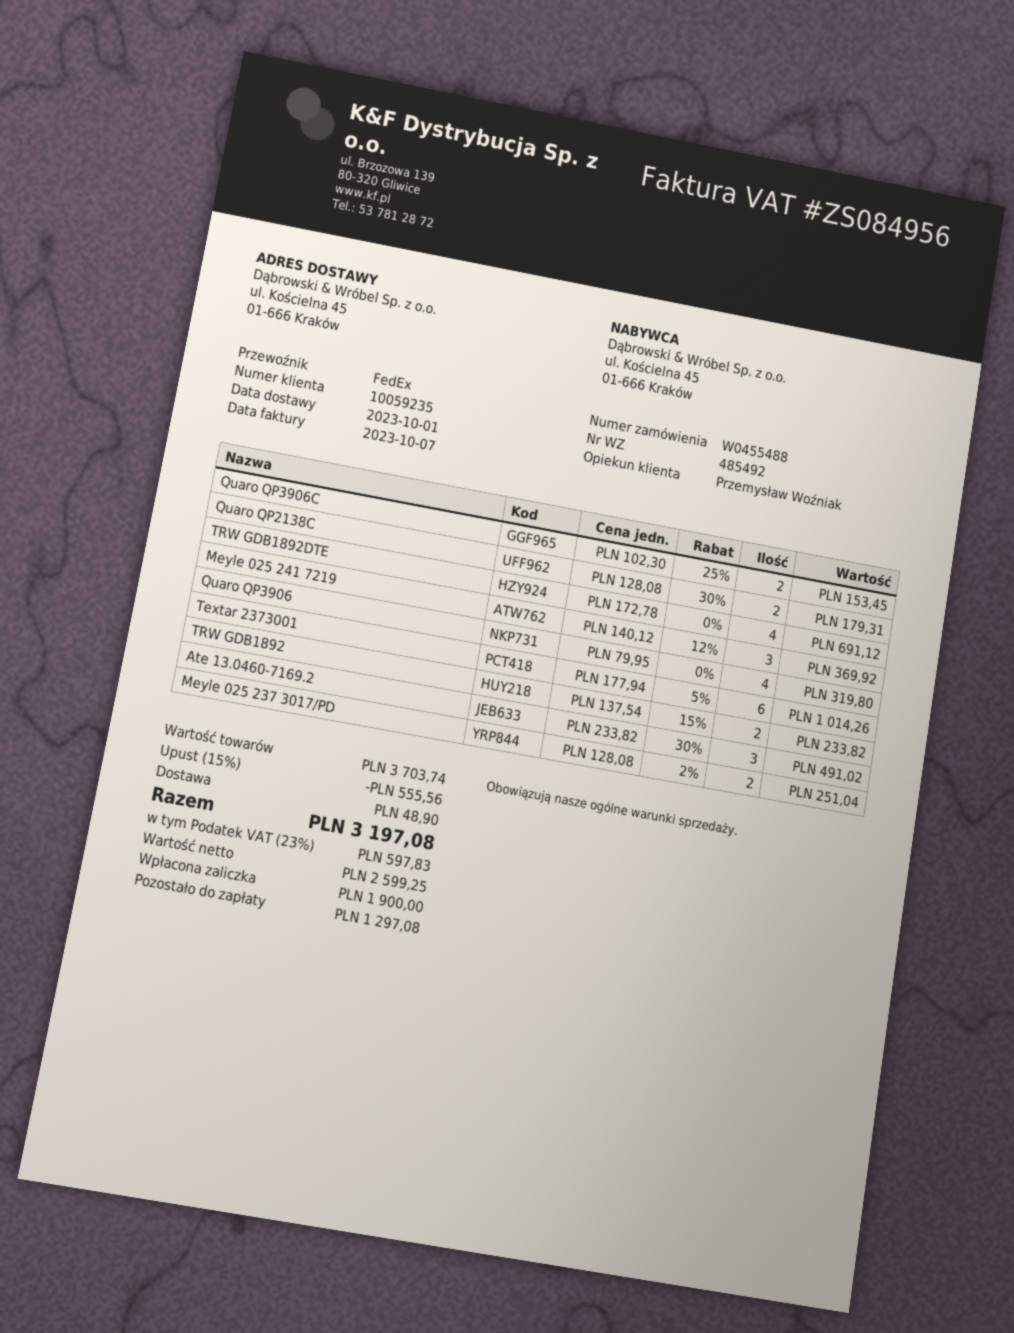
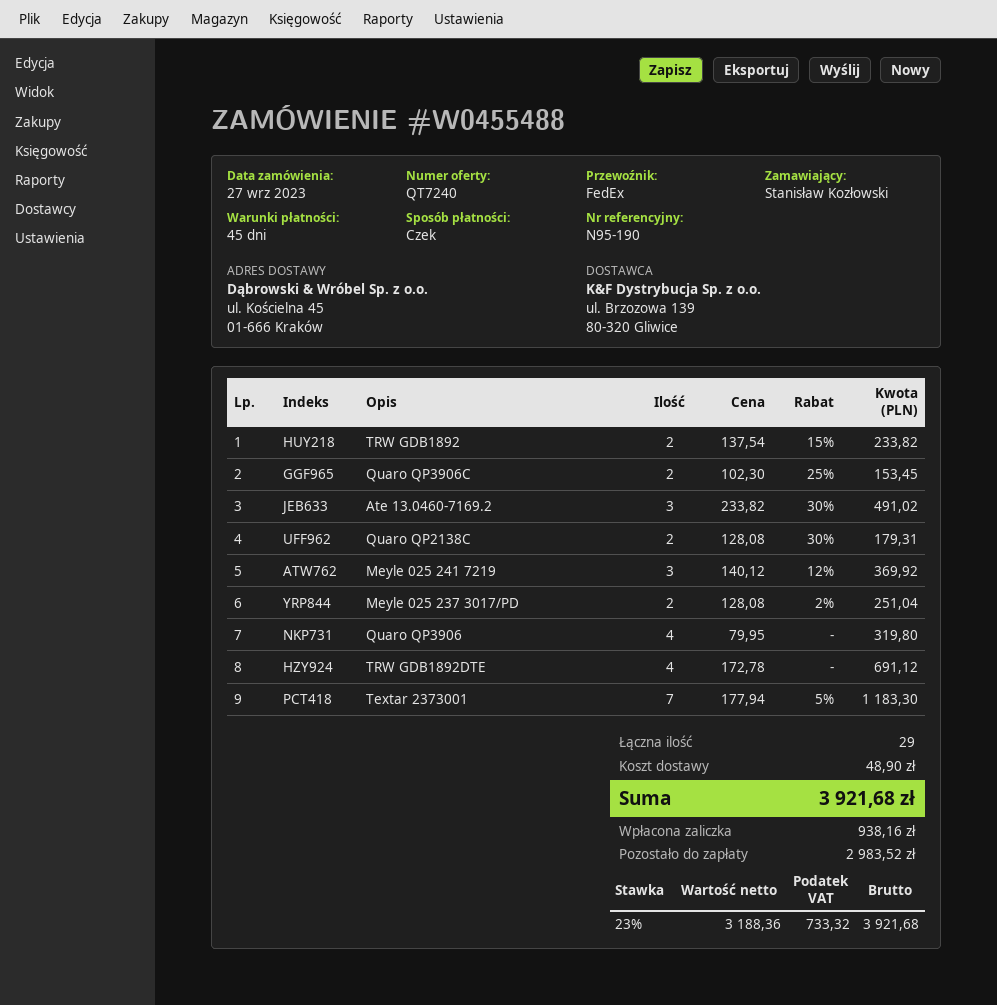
Textar 2373001: 6 x 177.94 - 5% = 1014.26 -> 7 x 177.94 - 5% = 1183.30
discount: 15% = 555.56 -> none
net: 2599.25 -> 3188.36
tax: 23% = 597.83 -> 23% = 733.32
total: 3197.08 -> 3921.68
deposit: 1900.00 -> 938.16
balance: 1297.08 -> 2983.52

